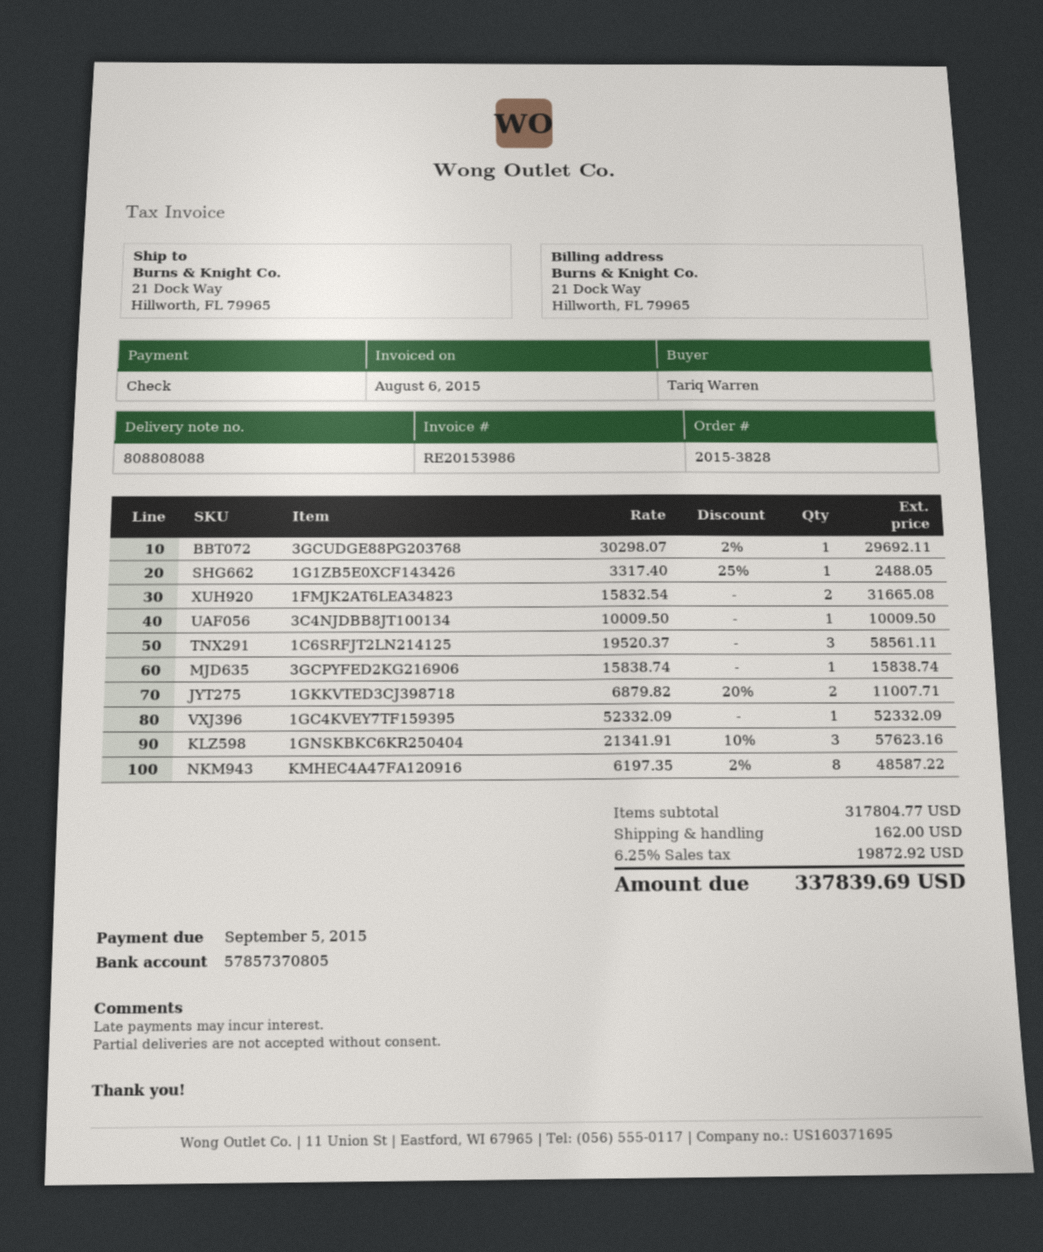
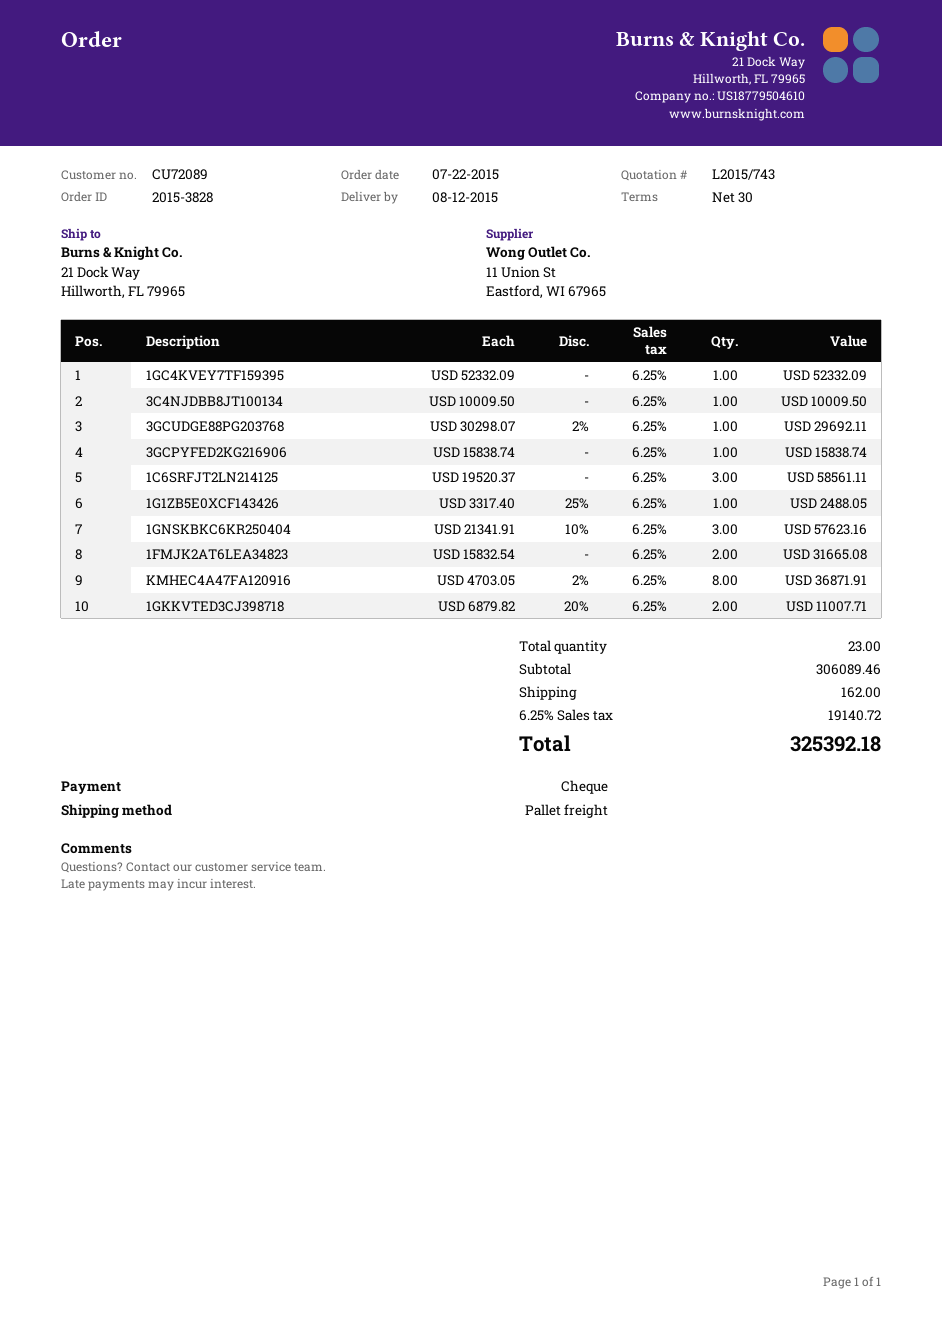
KMHEC4A47FA120916: 8 x 6197.35 - 2% = 48587.22 -> 8 x 4703.05 - 2% = 36871.91
subtotal: 317804.77 -> 306089.46
tax: 6.25% = 19872.92 -> 6.25% = 19140.72
total: 337839.69 -> 325392.18

